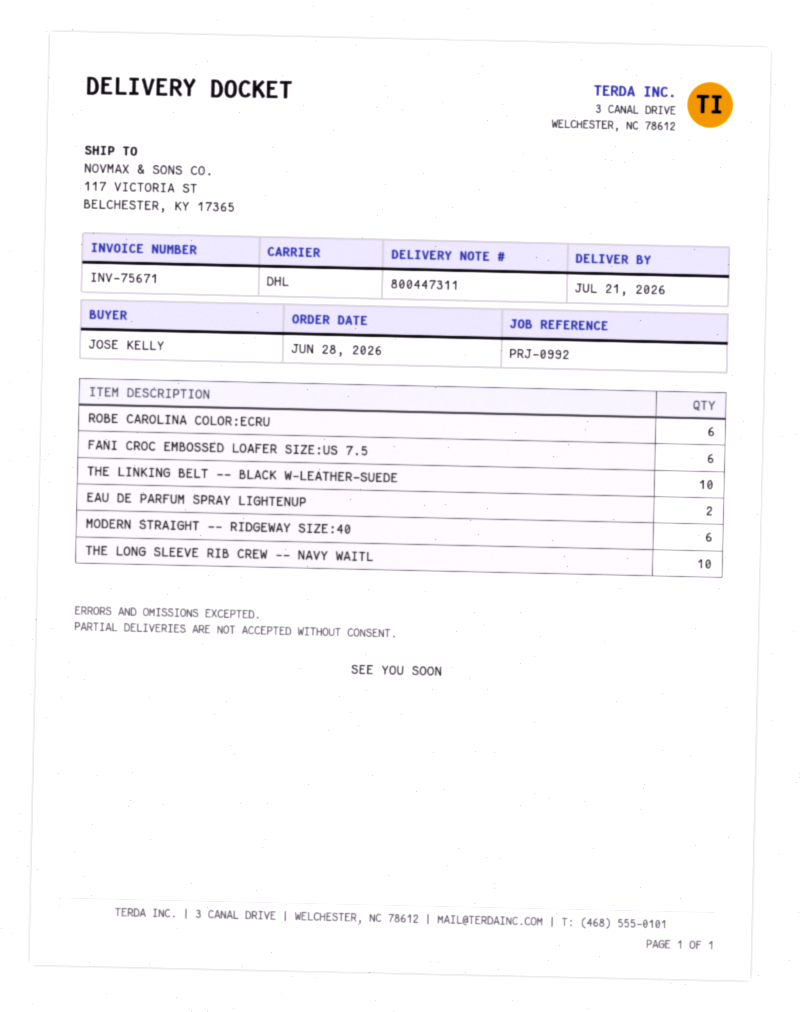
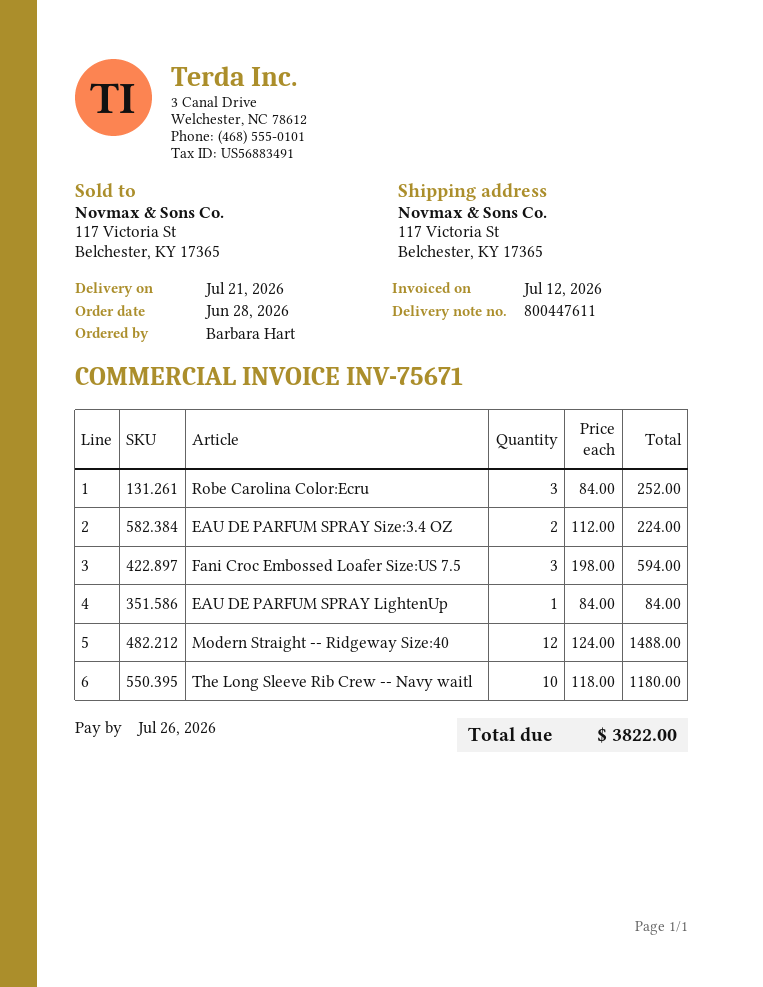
delivery note number: 800447311 -> 800447611
ordered by: JOSE KELLY -> Barbara Hart
ROBE CAROLINA COLOR:ECRU: 6 -> 3
FANI CROC EMBOSSED LOAFER SIZE:US 7.5: 6 -> 3
THE LINKING BELT -- BLACK W-LEATHER-SUEDE: 10 -> none
EAU DE PARFUM SPRAY LIGHTENUP: 2 -> 1
MODERN STRAIGHT -- RIDGEWAY SIZE:40: 6 -> 12
EAU DE PARFUM SPRAY Size:3.4 OZ: none -> 2

